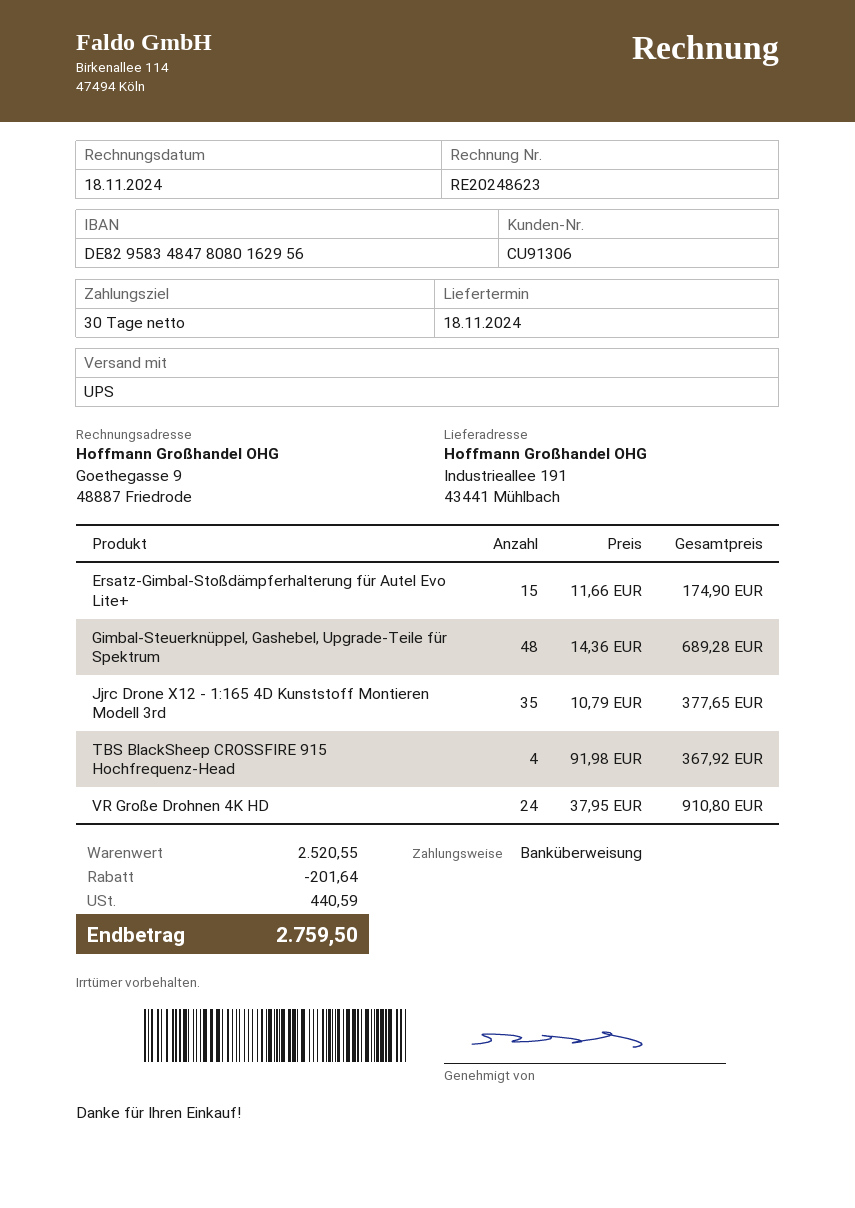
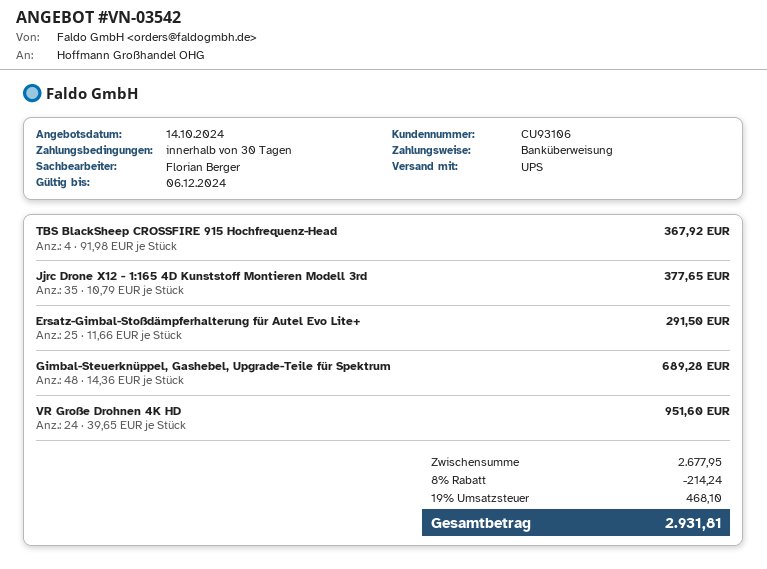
customer number: CU91306 -> CU93106
Ersatz-Gimbal-Stoßdämpferhalterung für Autel Evo Lite+: 15 x 11.66 = 174.90 -> 25 x 11.66 = 291.50
VR Große Drohnen 4K HD: 24 x 37.95 = 910.80 -> 24 x 39.65 = 951.60
subtotal: 2520.55 -> 2677.95
discount: 201.64 -> 214.24
tax: 440.59 -> 468.10
total: 2759.50 -> 2931.81

